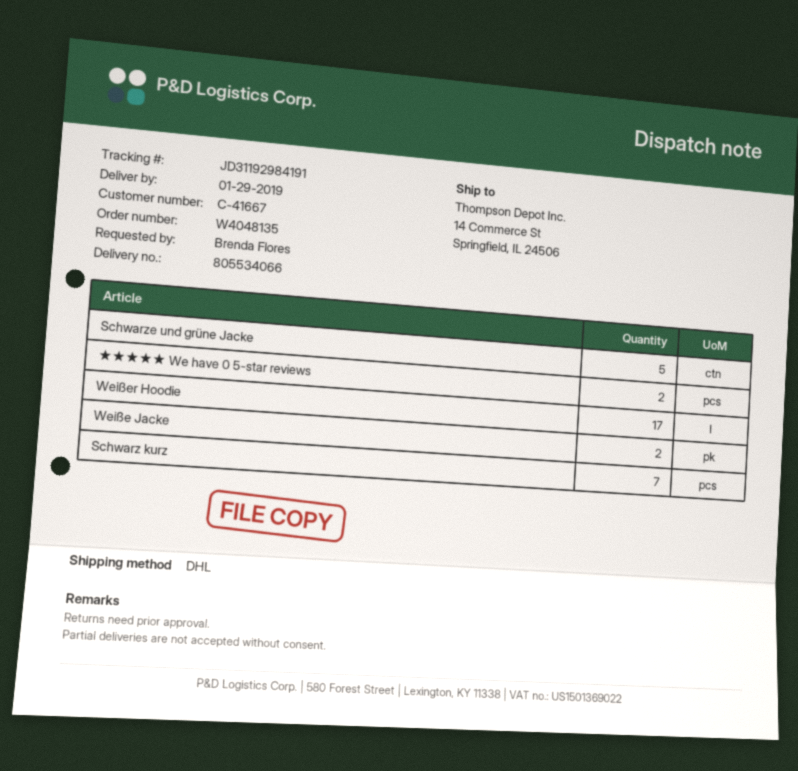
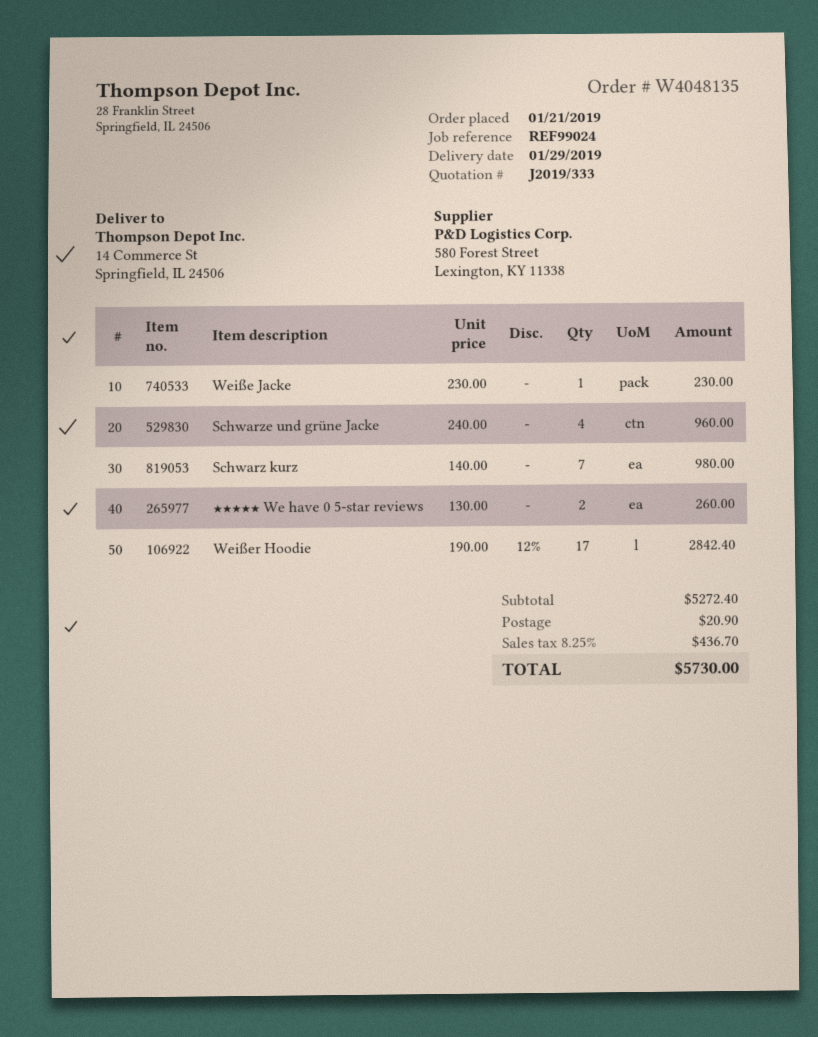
Schwarze und grüne Jacke: 5 -> 4
Weiße Jacke: 2 -> 1

